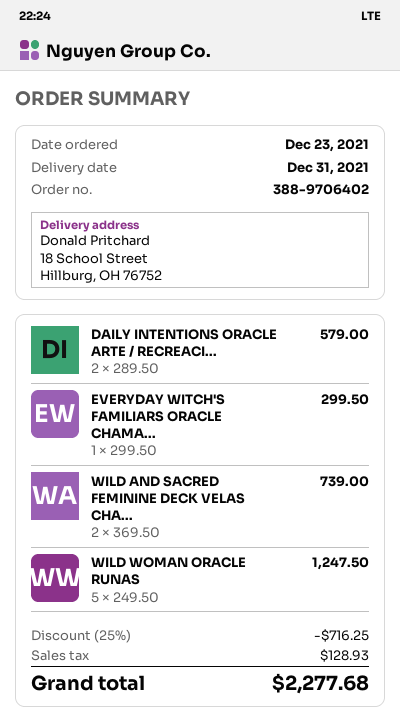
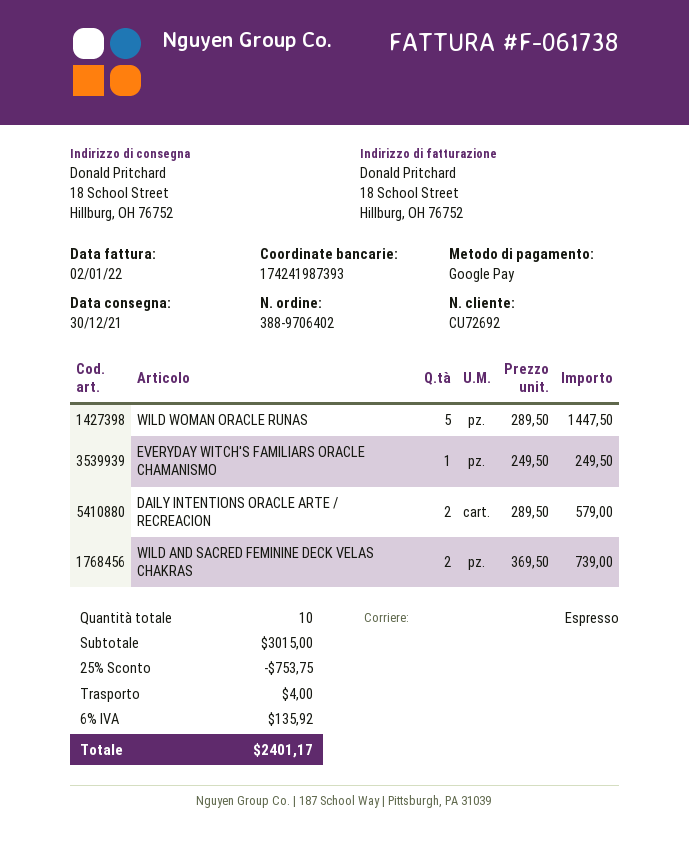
delivery date: 2021-12-31 -> 2021-12-30
EVERYDAY WITCH'S FAMILIARS ORACLE CHAMA...: 1 x 299.50 = 299.50 -> 1 x 249.50 = 249.50
WILD WOMAN ORACLE RUNAS: 5 x 249.50 = 1247.50 -> 5 x 289.50 = 1447.50
discount: 25% = 716.25 -> 25% = 753.75
shipping: none -> 4.00
tax: 128.93 -> 135.92
total: 2277.68 -> 2401.17

